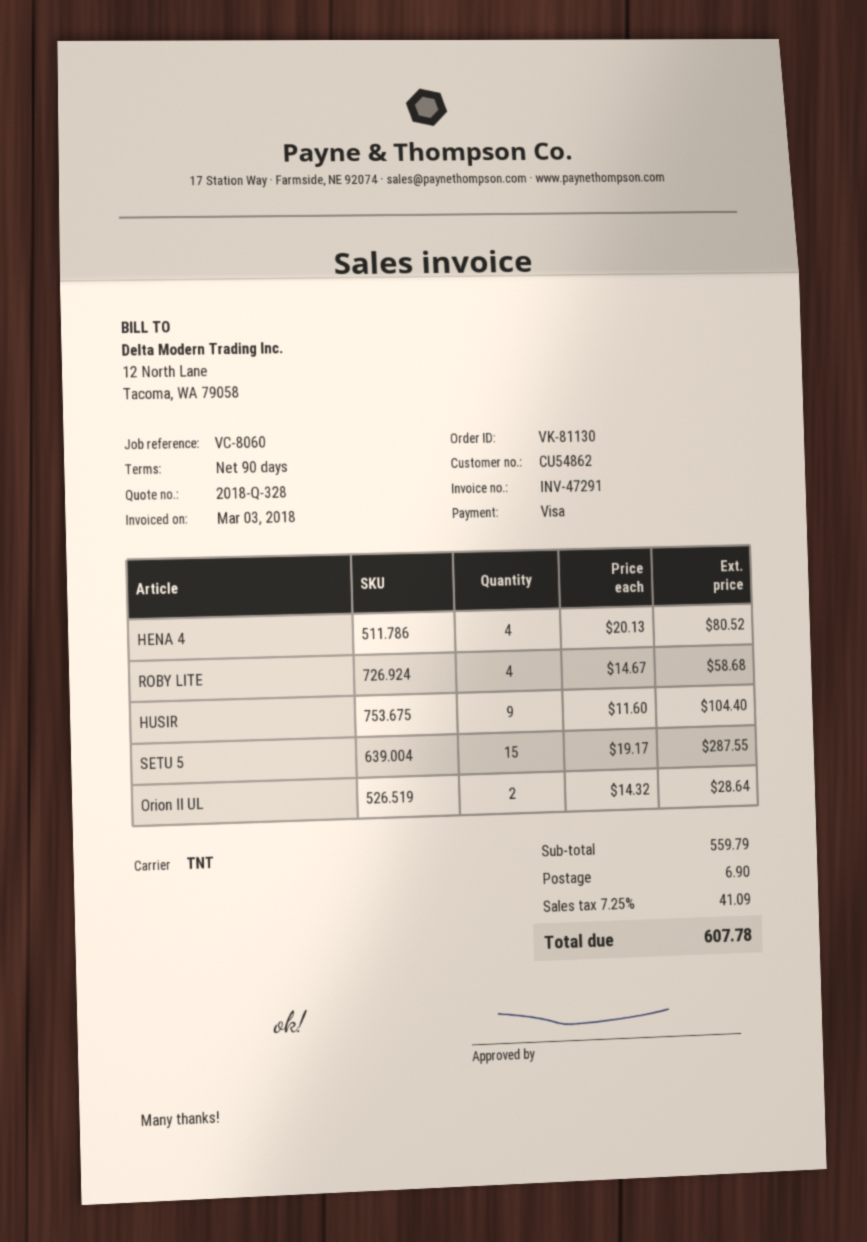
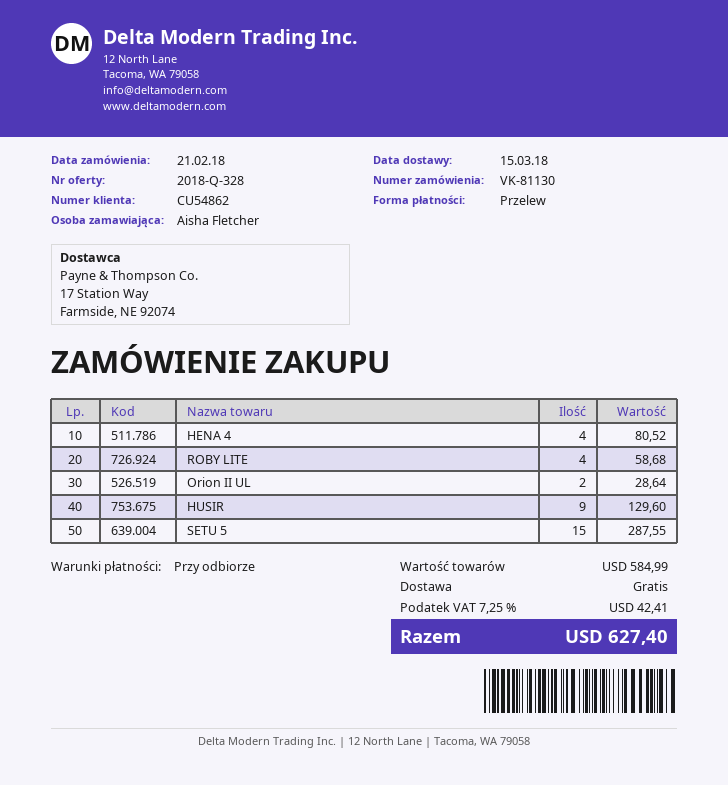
payment terms: 90 days -> on receipt
payment method: Visa -> bank transfer
HUSIR: 9 for 104.40 -> 9 for 129.60
subtotal: 559.79 -> 584.99
shipping: 6.90 -> 0.00
tax: 7.25% = 41.09 -> 7.25% = 42.41
total: 607.78 -> 627.40

